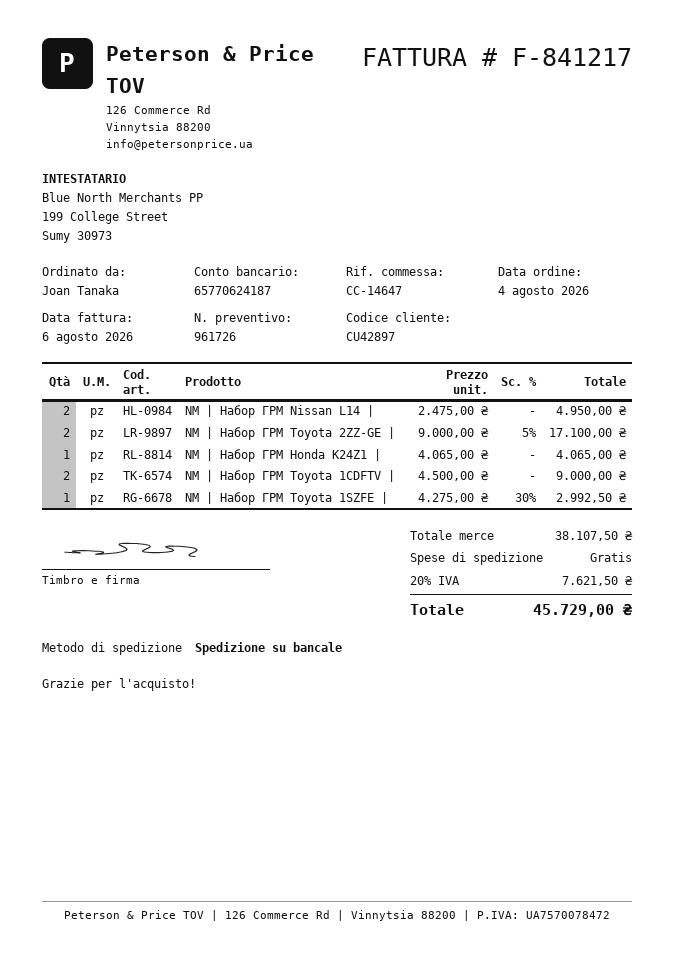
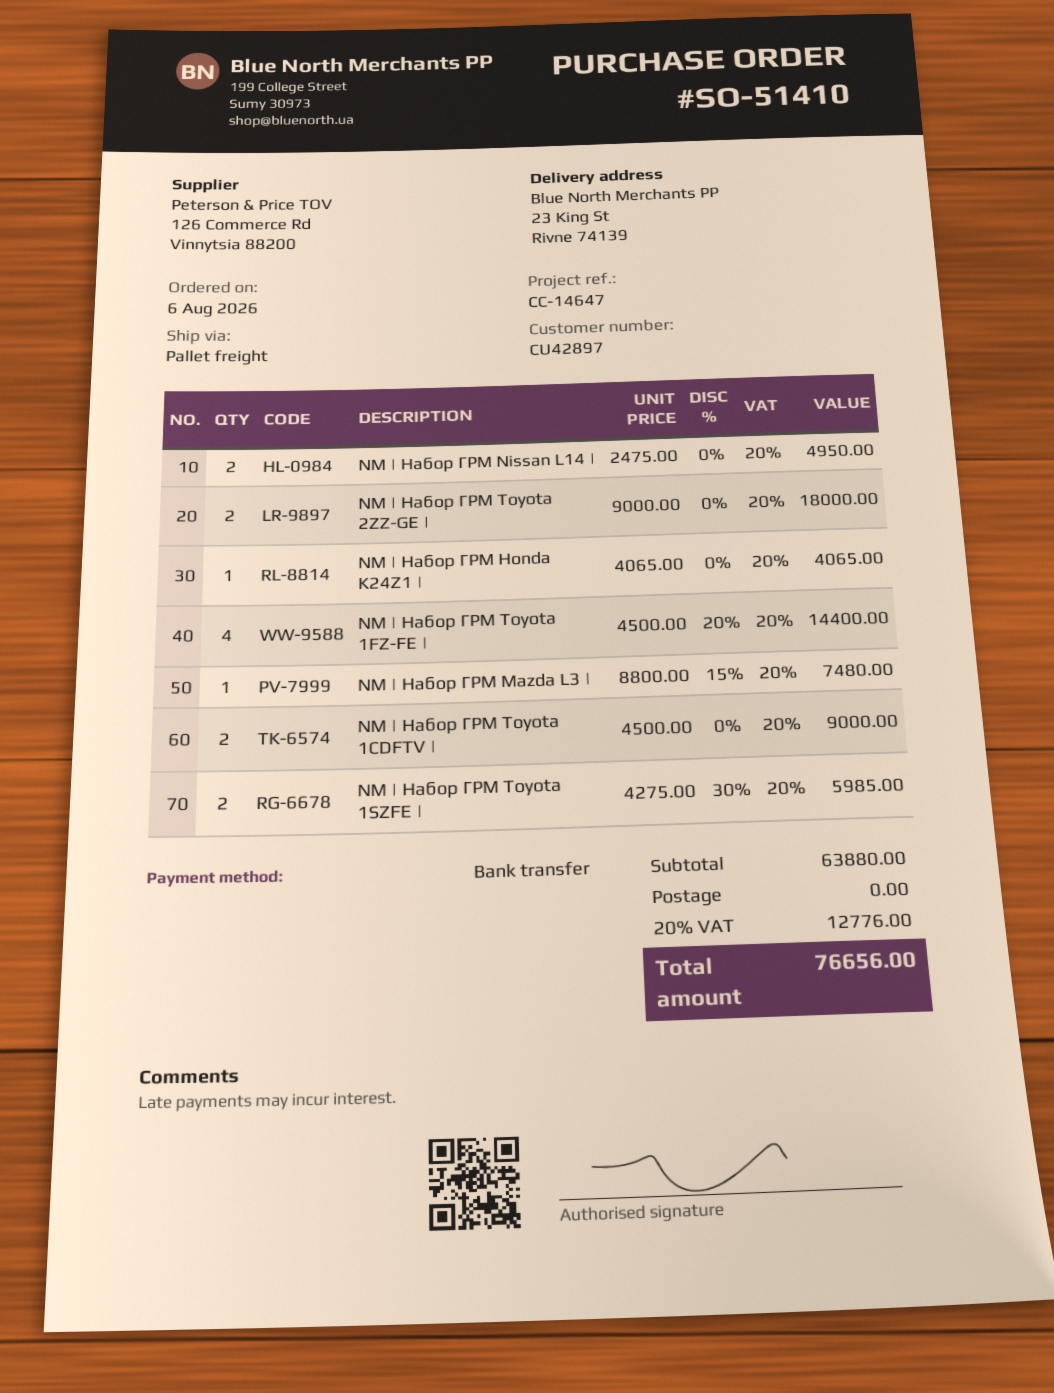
order date: 2026-08-04 -> 2026-08-06
NM | Набор ГРМ Toyota 2ZZ-GE |: 2 x 9000.00 - 5% = 17100.00 -> 2 x 9000.00 = 18000.00
NM | Набор ГРМ Toyota 1SZFE |: 1 x 4275.00 - 30% = 2992.50 -> 2 x 4275.00 - 30% = 5985.00
NM | Набор ГРМ Toyota 1FZ-FE |: none -> 4 x 4500.00 - 20% = 14400.00
NM | Набор ГРМ Mazda L3 |: none -> 1 x 8800.00 - 15% = 7480.00
subtotal: 38107.50 -> 63880.00
tax: 20% = 7621.50 -> 20% = 12776.00
total: 45729.00 -> 76656.00

